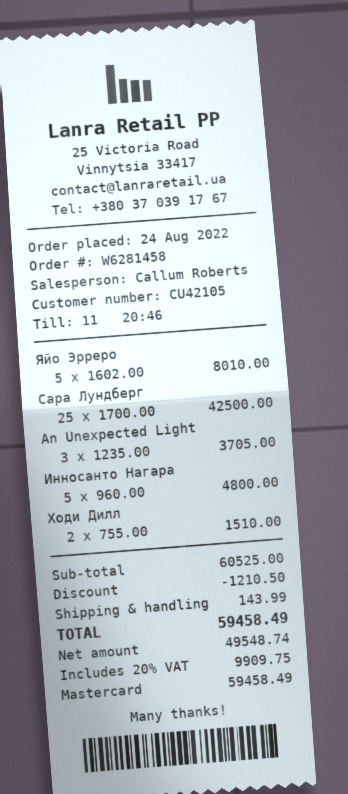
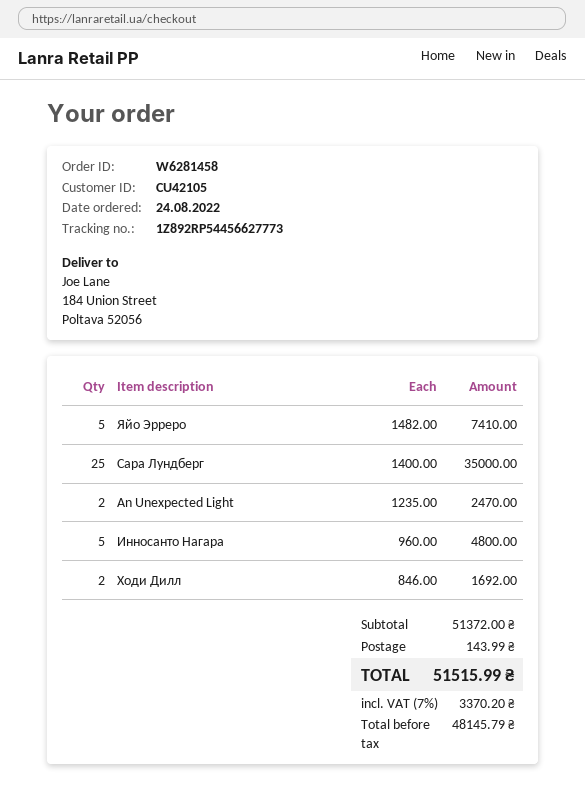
Яйо Эрреро: 5 x 1602.00 = 8010.00 -> 5 x 1482.00 = 7410.00
Сара Лундберг: 25 x 1700.00 = 42500.00 -> 25 x 1400.00 = 35000.00
An Unexpected Light: 3 x 1235.00 = 3705.00 -> 2 x 1235.00 = 2470.00
Ходи Дилл: 2 x 755.00 = 1510.00 -> 2 x 846.00 = 1692.00
subtotal: 60525.00 -> 51372.00
discount: 1210.50 -> none
net: 49548.74 -> 48145.79
tax: 20% = 9909.75 -> 7% = 3370.20
total: 59458.49 -> 51515.99

